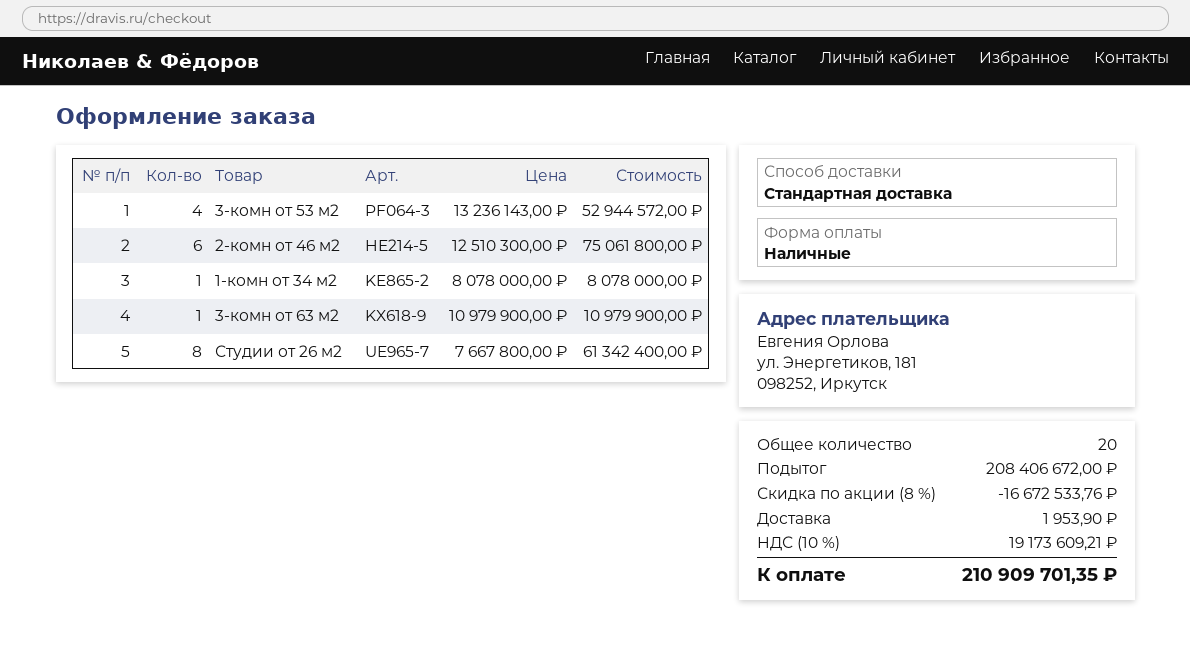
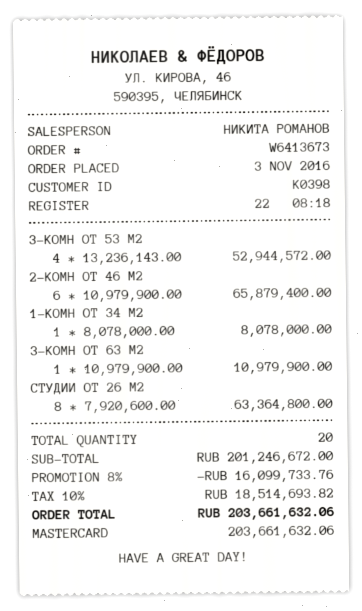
payment method: cash -> Mastercard
2-комн от 46 м2: 6 x 12510300.00 = 75061800.00 -> 6 x 10979900.00 = 65879400.00
Студии от 26 м2: 8 x 7667800.00 = 61342400.00 -> 8 x 7920600.00 = 63364800.00
subtotal: 208406672.00 -> 201246672.00
discount: 8% = 16672533.76 -> 8% = 16099733.76
shipping: 1953.90 -> none
tax: 10% = 19173609.21 -> 10% = 18514693.82
total: 210909701.35 -> 203661632.06

